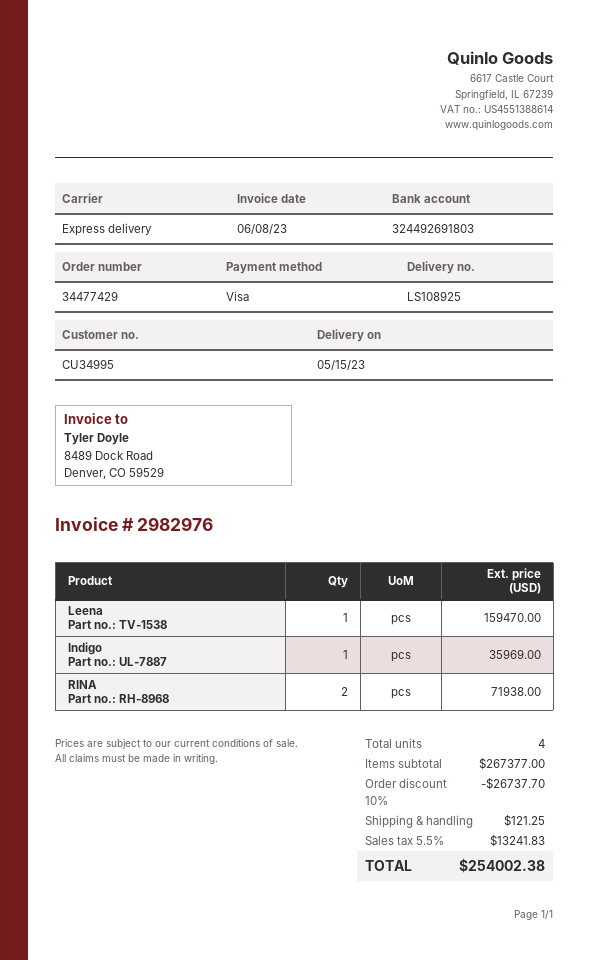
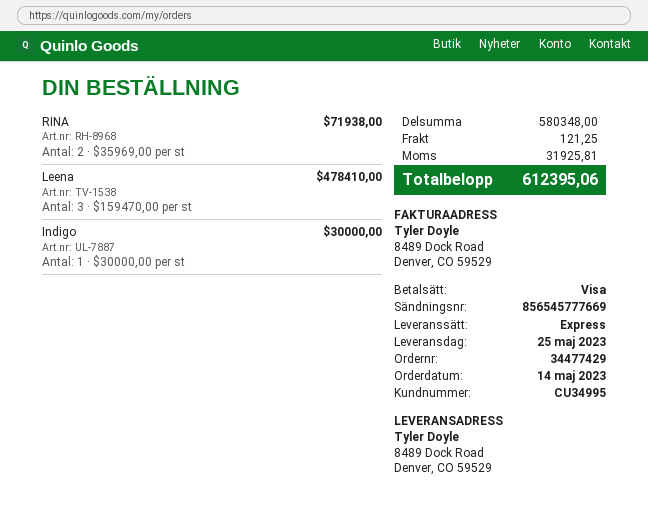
delivery date: 2023-05-15 -> 2023-05-25
Leena: 1 for 159470.00 -> 3 for 478410.00
Indigo: 1 for 35969.00 -> 1 for 30000.00
subtotal: 267377.00 -> 580348.00
discount: 10% = 26737.70 -> none
tax: 13241.83 -> 31925.81
total: 254002.38 -> 612395.06

